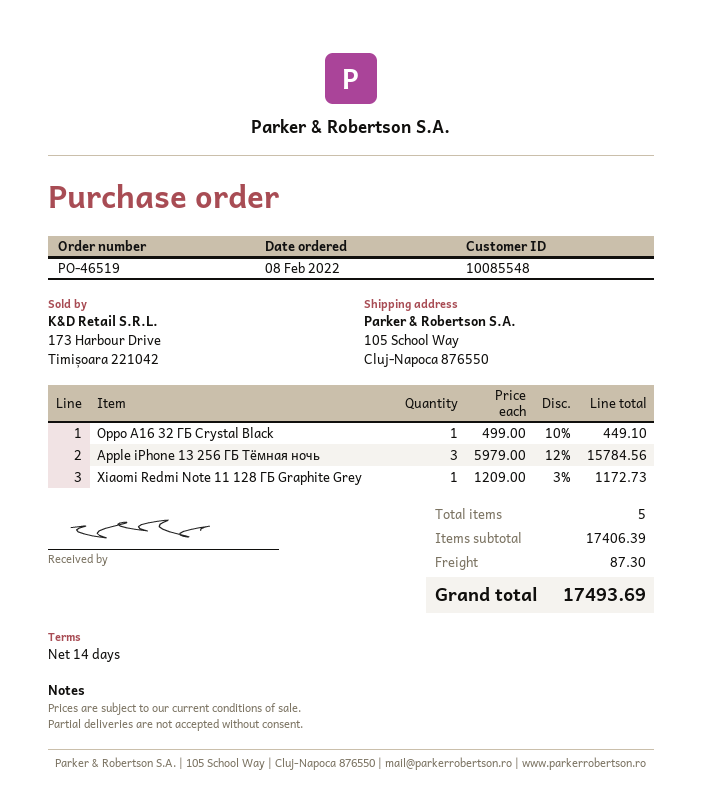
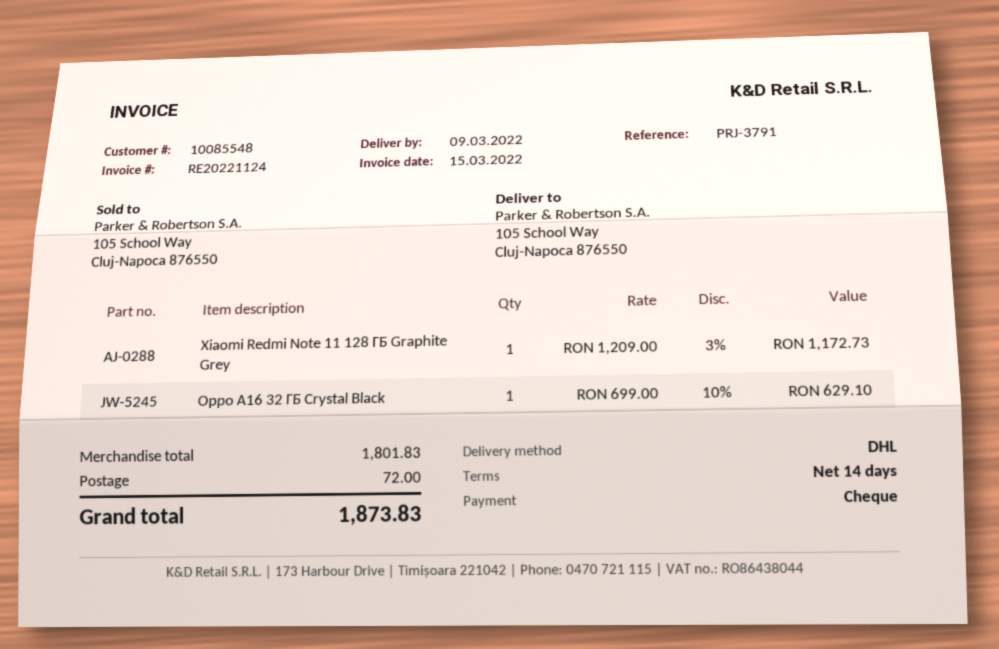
Oppo A16 32 ГБ Crystal Black: 1 x 499.00 - 10% = 449.10 -> 1 x 699.00 - 10% = 629.10
Apple iPhone 13 256 ГБ Тёмная ночь: 3 x 5979.00 - 12% = 15784.56 -> none
subtotal: 17406.39 -> 1801.83
shipping: 87.30 -> 72.00
total: 17493.69 -> 1873.83

